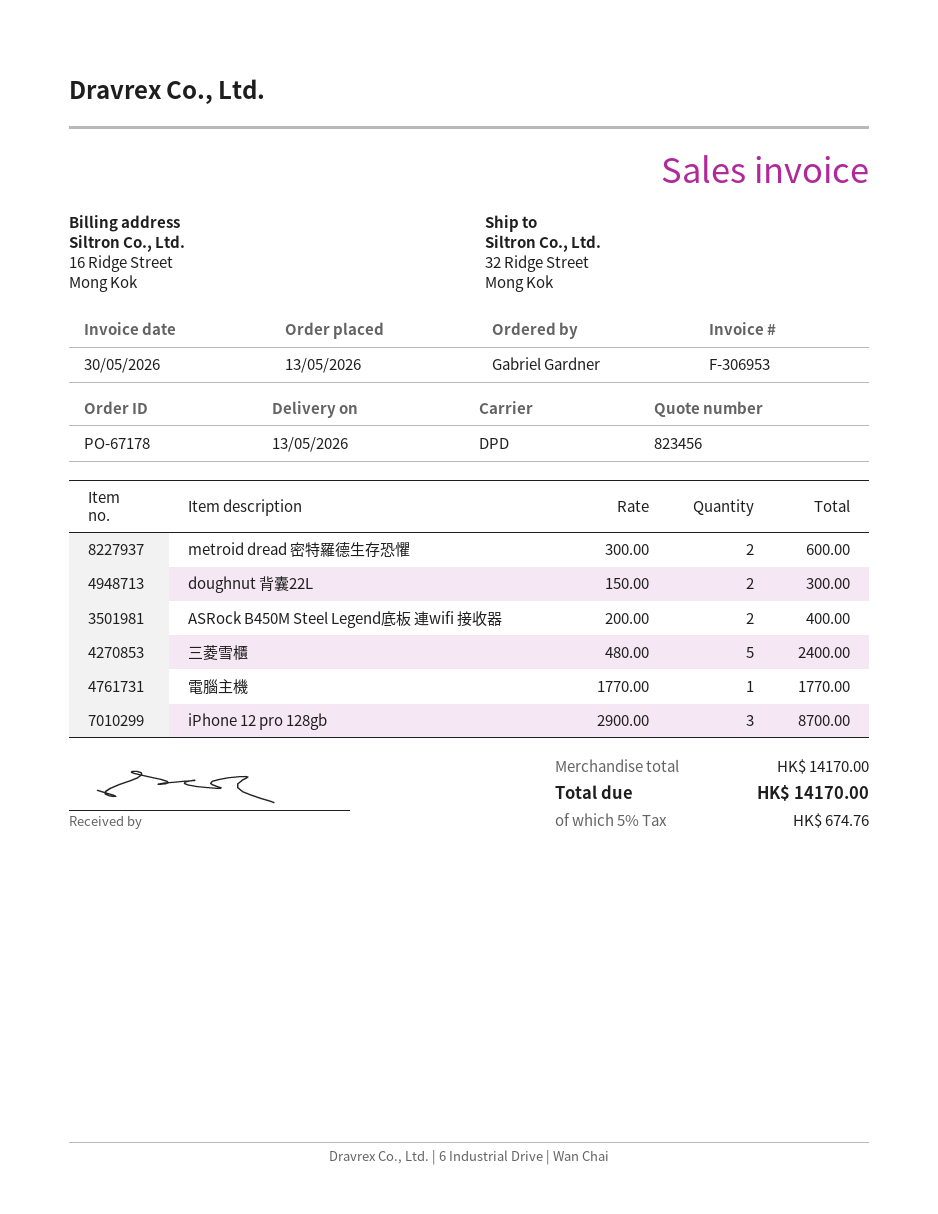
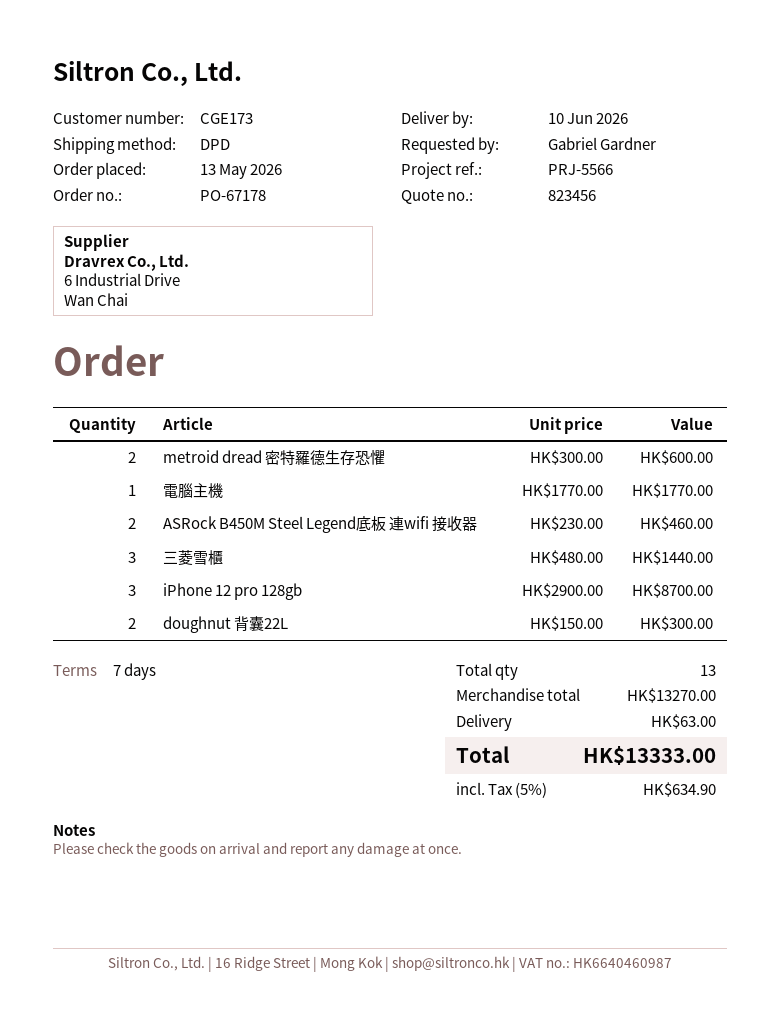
delivery date: 2026-05-13 -> 2026-06-10
ASRock B450M Steel Legend底板 連wifi 接收器: 2 x 200.00 = 400.00 -> 2 x 230.00 = 460.00
三菱雪櫃: 5 x 480.00 = 2400.00 -> 3 x 480.00 = 1440.00
subtotal: 14170.00 -> 13270.00
shipping: none -> 63.00
tax: 5% = 674.76 -> 5% = 634.90
total: 14170.00 -> 13333.00

